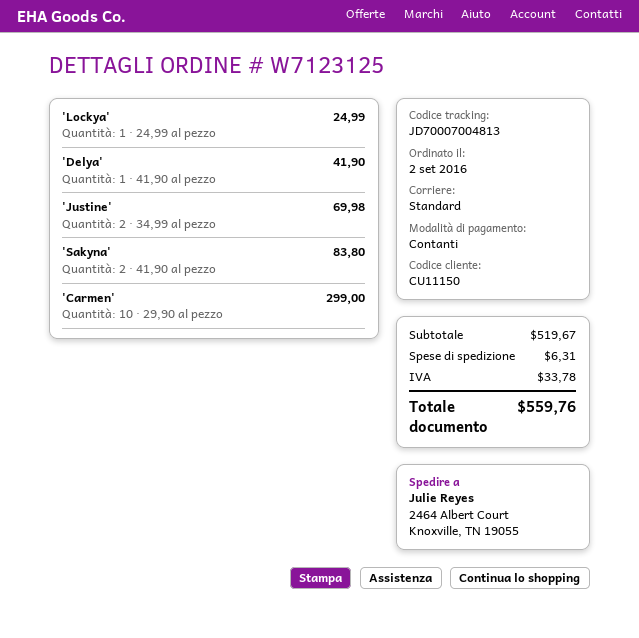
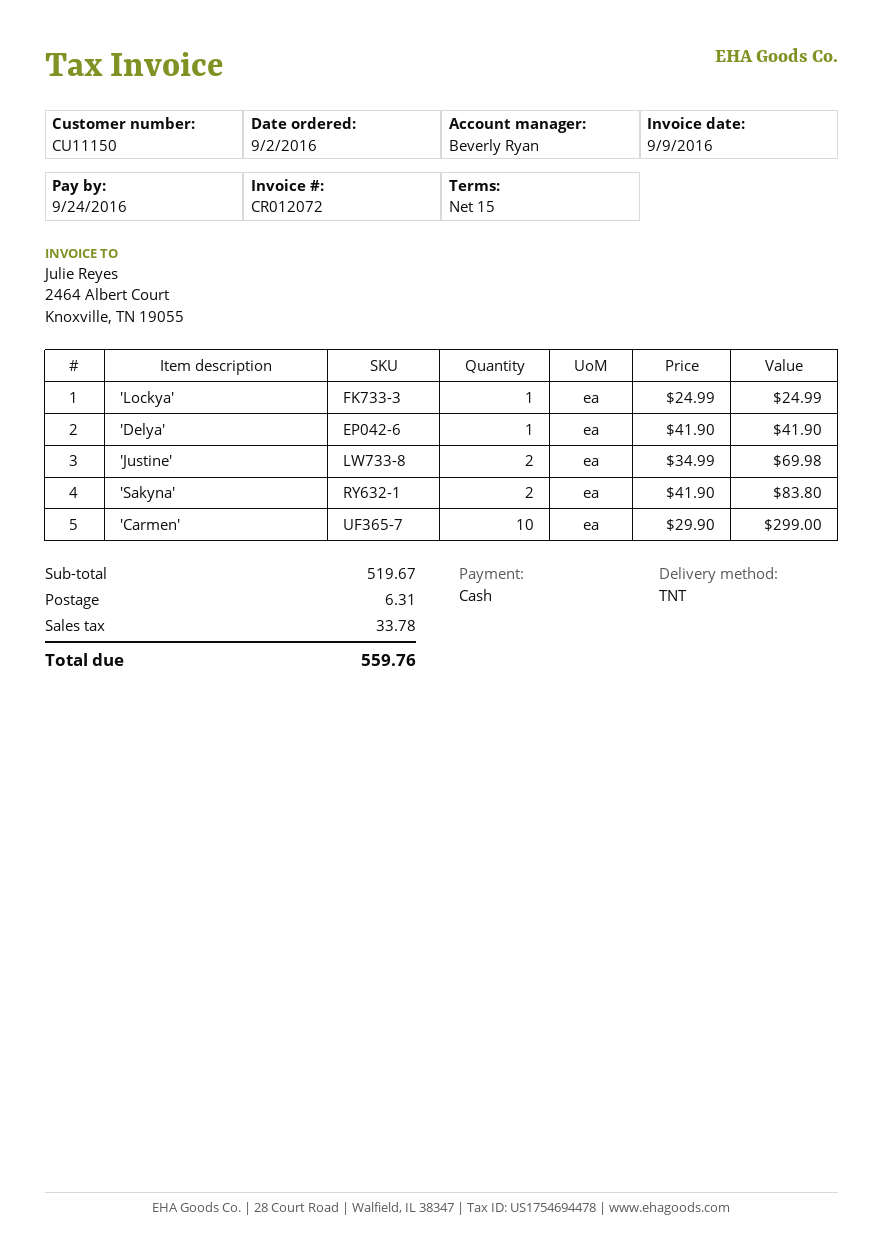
shipping method: standard -> TNT

